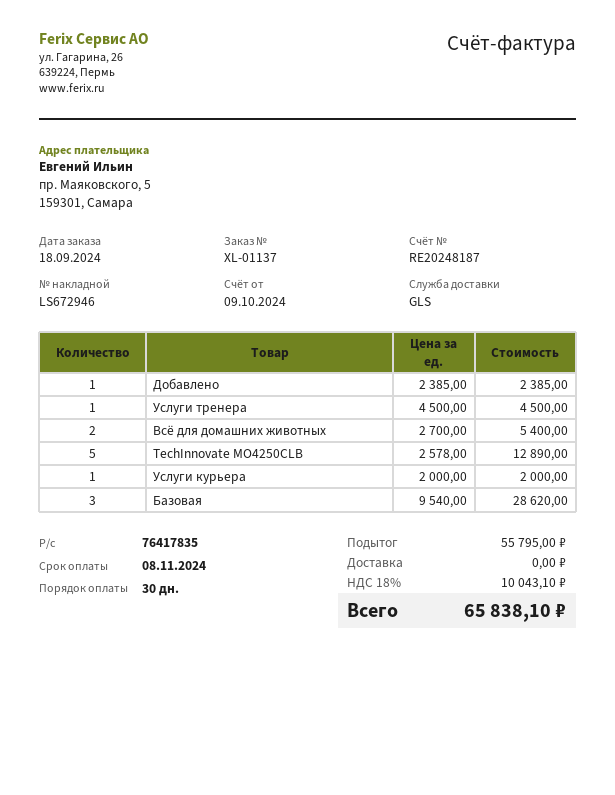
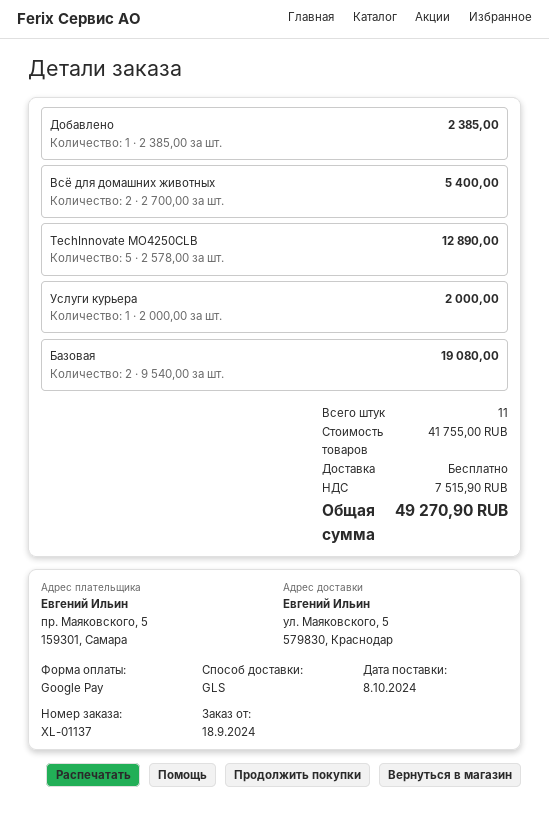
Услуги тренера: 1 x 4500.00 = 4500.00 -> none
Базовая: 3 x 9540.00 = 28620.00 -> 2 x 9540.00 = 19080.00
subtotal: 55795.00 -> 41755.00
tax: 10043.10 -> 7515.90
total: 65838.10 -> 49270.90

